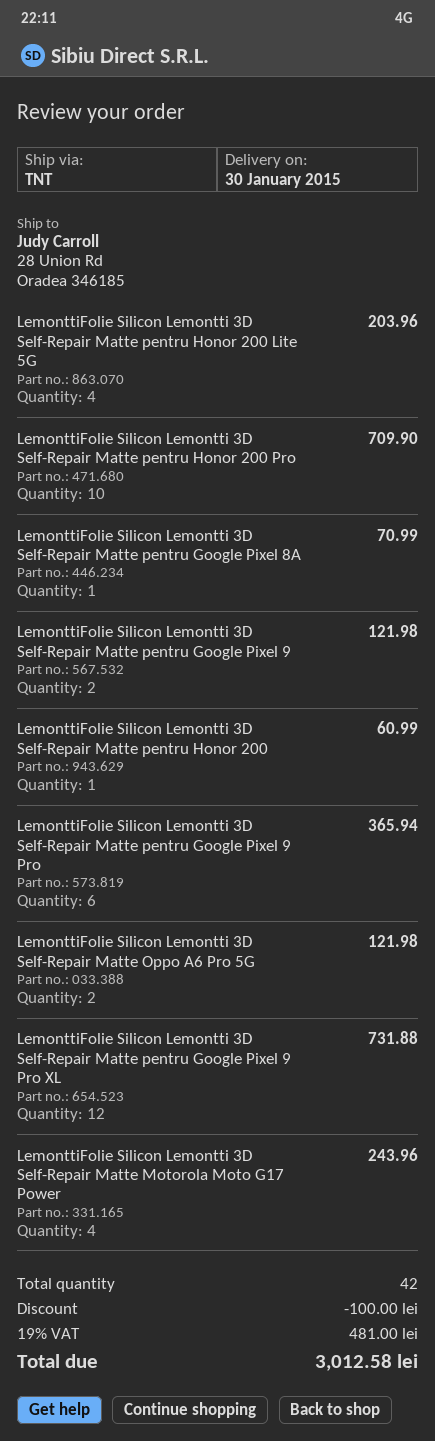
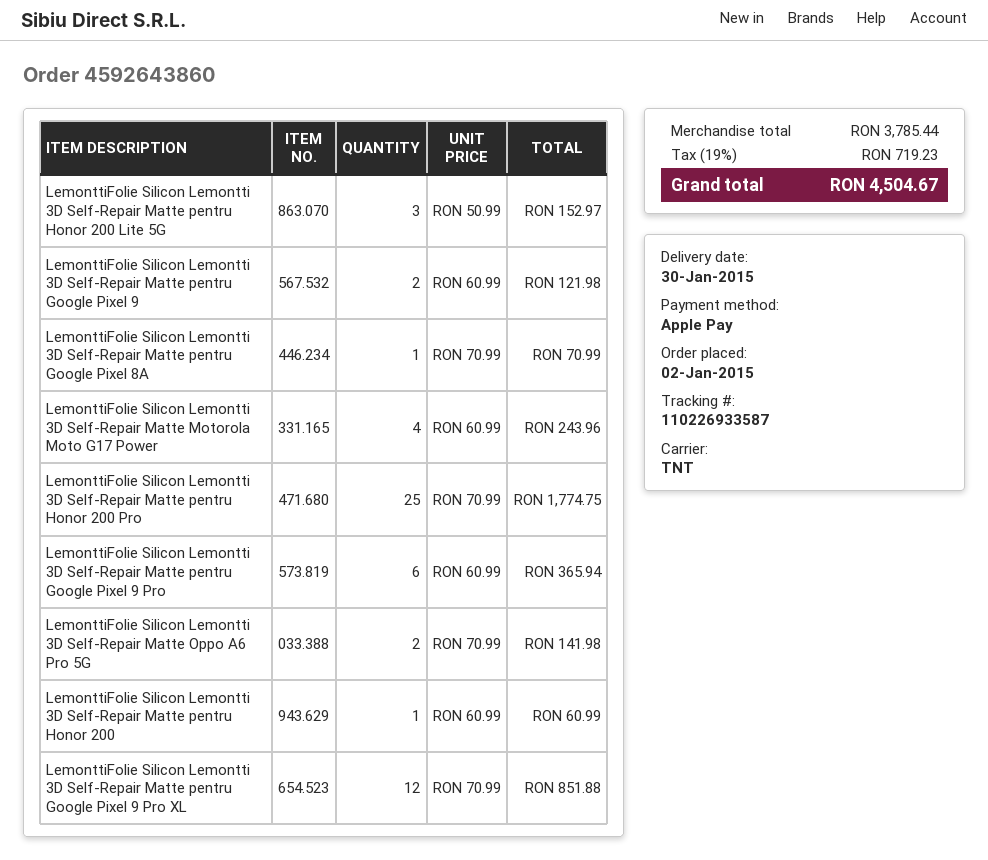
LemonttiFolie Silicon Lemontti 3D Self-Repair Matte pentru Honor 200 Lite 5G: 4 for 203.96 -> 3 for 152.97
LemonttiFolie Silicon Lemontti 3D Self-Repair Matte pentru Honor 200 Pro: 10 for 709.90 -> 25 for 1774.75
LemonttiFolie Silicon Lemontti 3D Self-Repair Matte Oppo A6 Pro 5G: 2 for 121.98 -> 2 for 141.98
LemonttiFolie Silicon Lemontti 3D Self-Repair Matte pentru Google Pixel 9 Pro XL: 12 for 731.88 -> 12 for 851.88
discount: 100.00 -> none
tax: 19% = 481.00 -> 19% = 719.23
total: 3012.58 -> 4504.67

